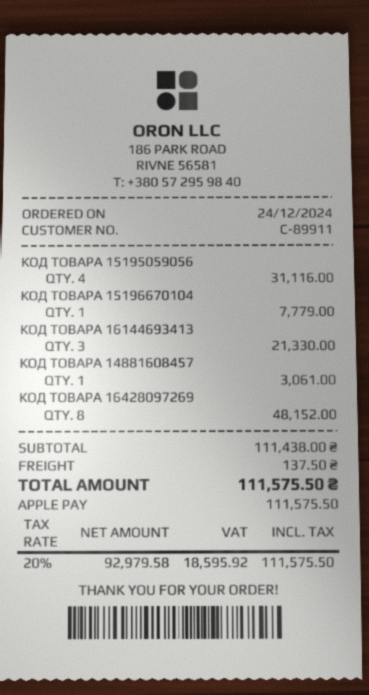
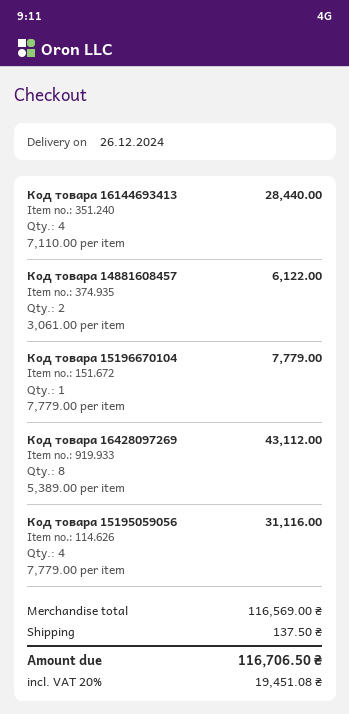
КОД ТОВАРА 16144693413: 3 for 21330.00 -> 4 for 28440.00
КОД ТОВАРА 14881608457: 1 for 3061.00 -> 2 for 6122.00
КОД ТОВАРА 16428097269: 8 for 48152.00 -> 8 for 43112.00
subtotal: 111438.00 -> 116569.00
tax: 20% = 18595.92 -> 20% = 19451.08
total: 111575.50 -> 116706.50

